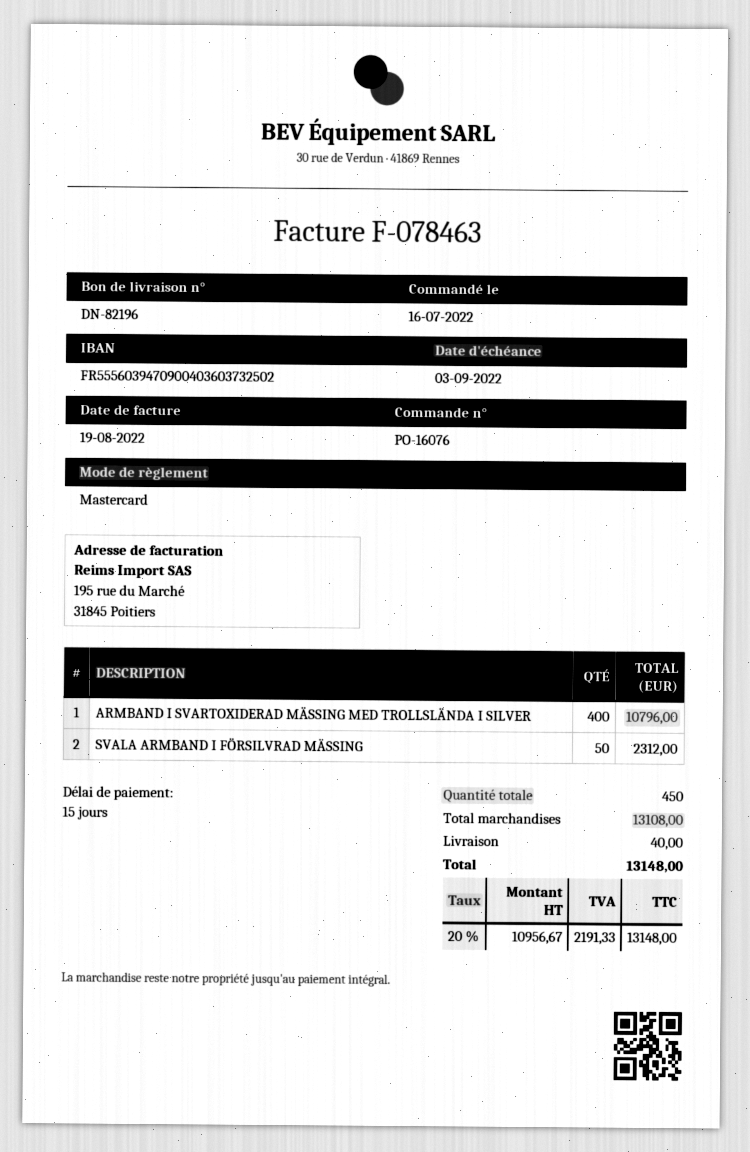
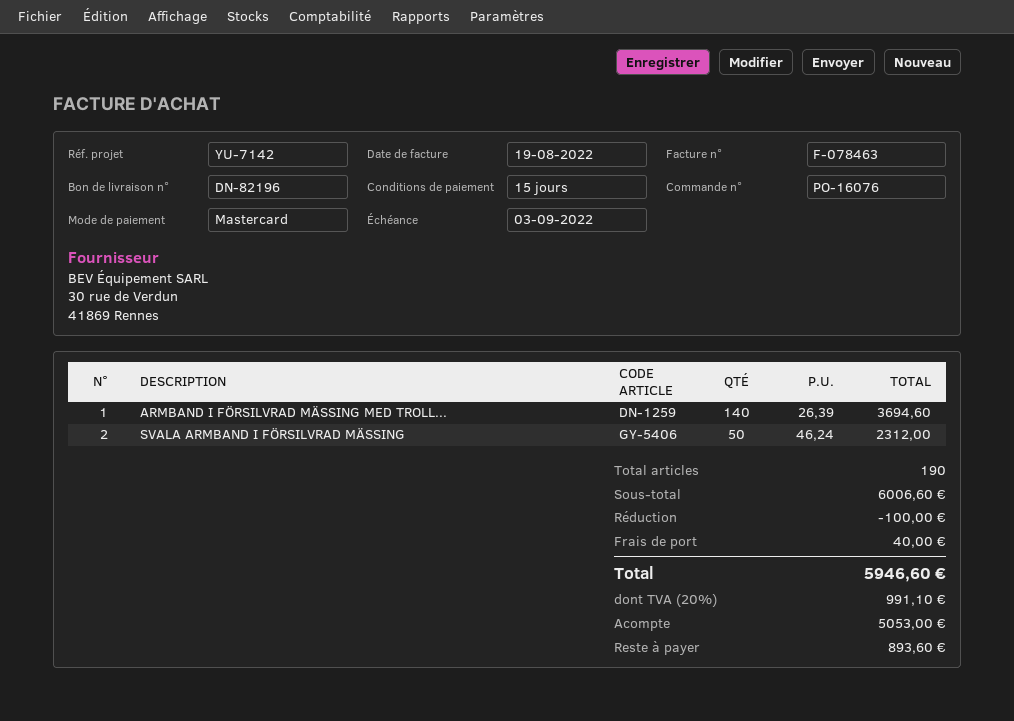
ARMBAND I SVARTOXIDERAD MÄSSING MED TROLLSLÄNDA I SILVER: 400 for 10796.00 -> none
ARMBAND I FÖRSILVRAD MÄSSING MED TROLL...: none -> 140 for 3694.60
total quantity: 450 -> 190
subtotal: 13108.00 -> 6006.60
discount: none -> 100.00
tax: 20% = 2191.33 -> 20% = 991.10
total: 13148.00 -> 5946.60

